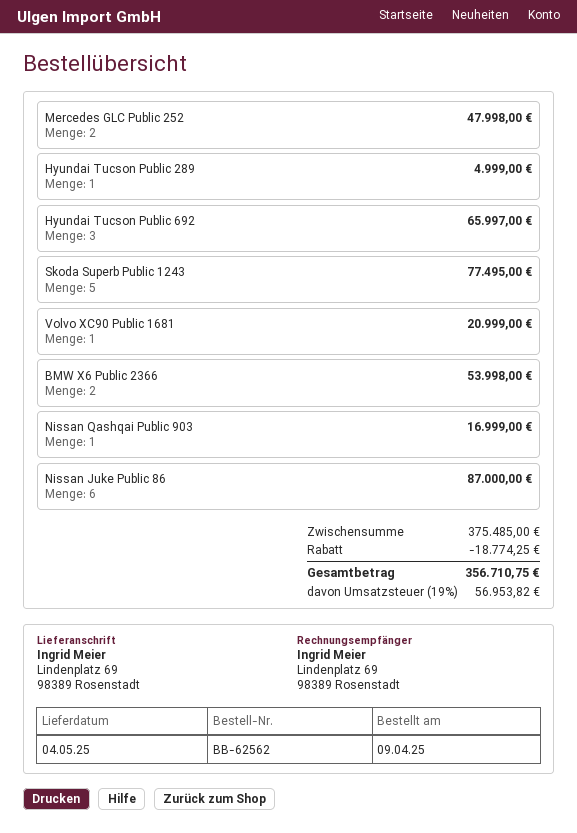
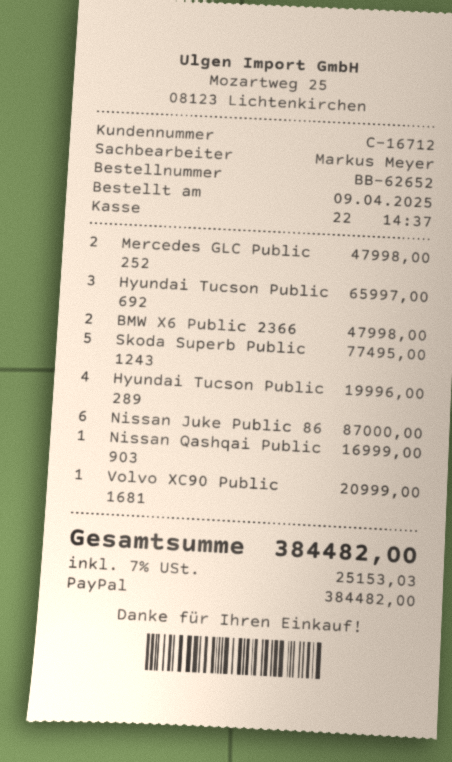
order number: BB-62562 -> BB-62652
Hyundai Tucson Public 289: 1 for 4999.00 -> 4 for 19996.00
BMW X6 Public 2366: 2 for 53998.00 -> 2 for 47998.00
discount: 18774.25 -> none
tax: 19% = 56953.82 -> 7% = 25153.03
total: 356710.75 -> 384482.00

